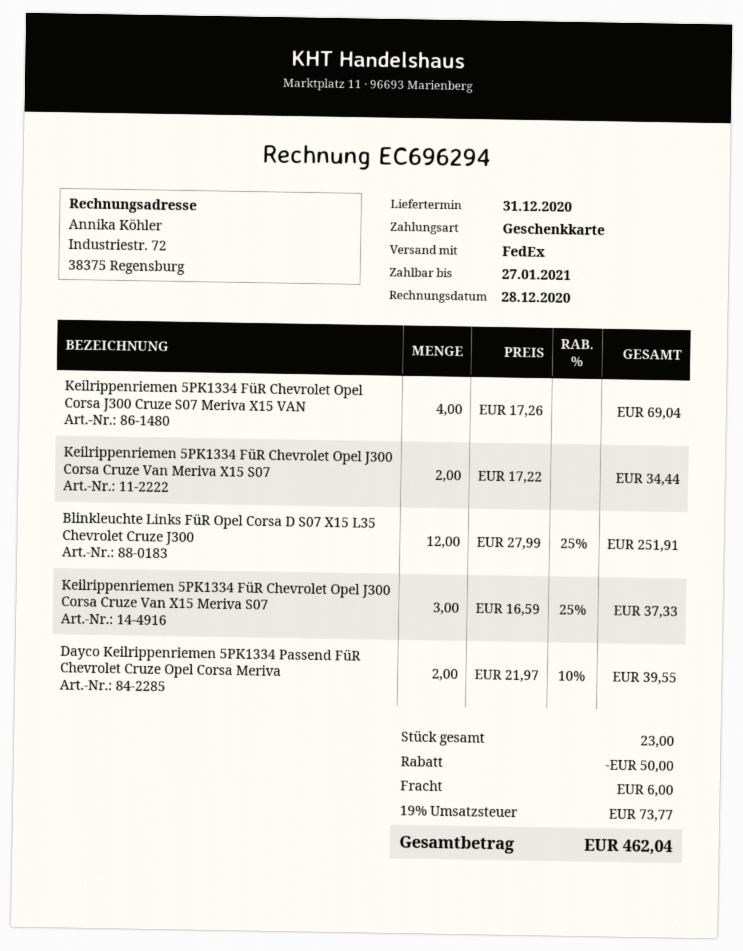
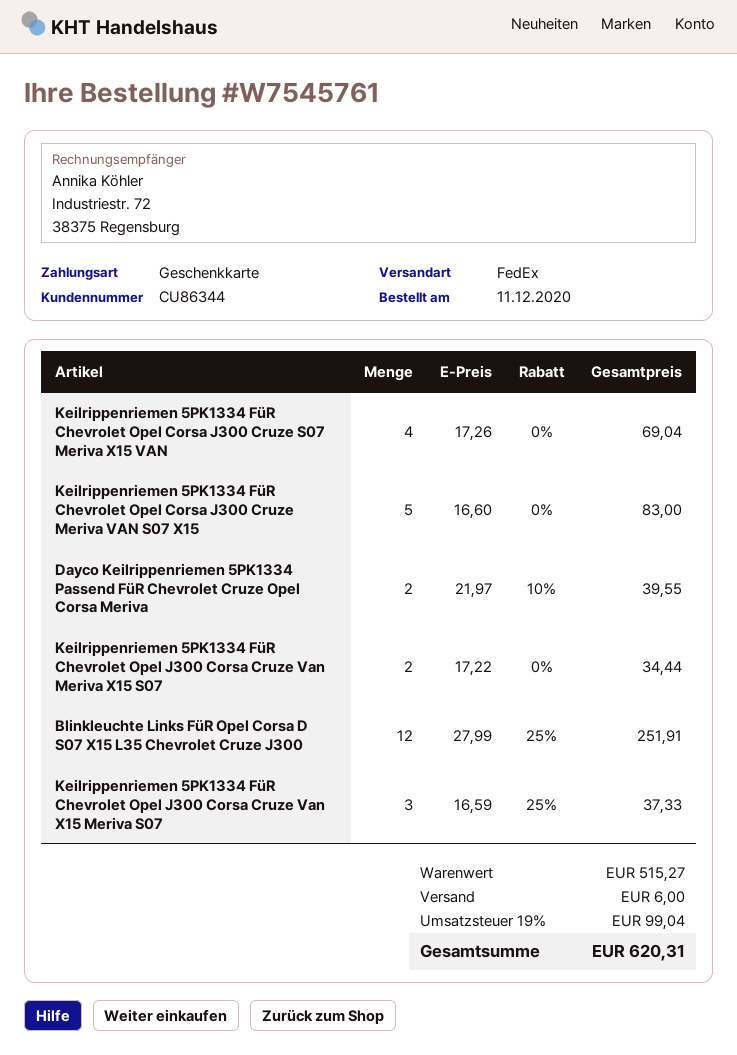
Keilrippenriemen 5PK1334 FüR Chevrolet Opel Corsa J300 Cruze Meriva VAN S07 X15: none -> 5 x 16.60 = 83.00
discount: 50.00 -> none
tax: 19% = 73.77 -> 19% = 99.04
total: 462.04 -> 620.31

